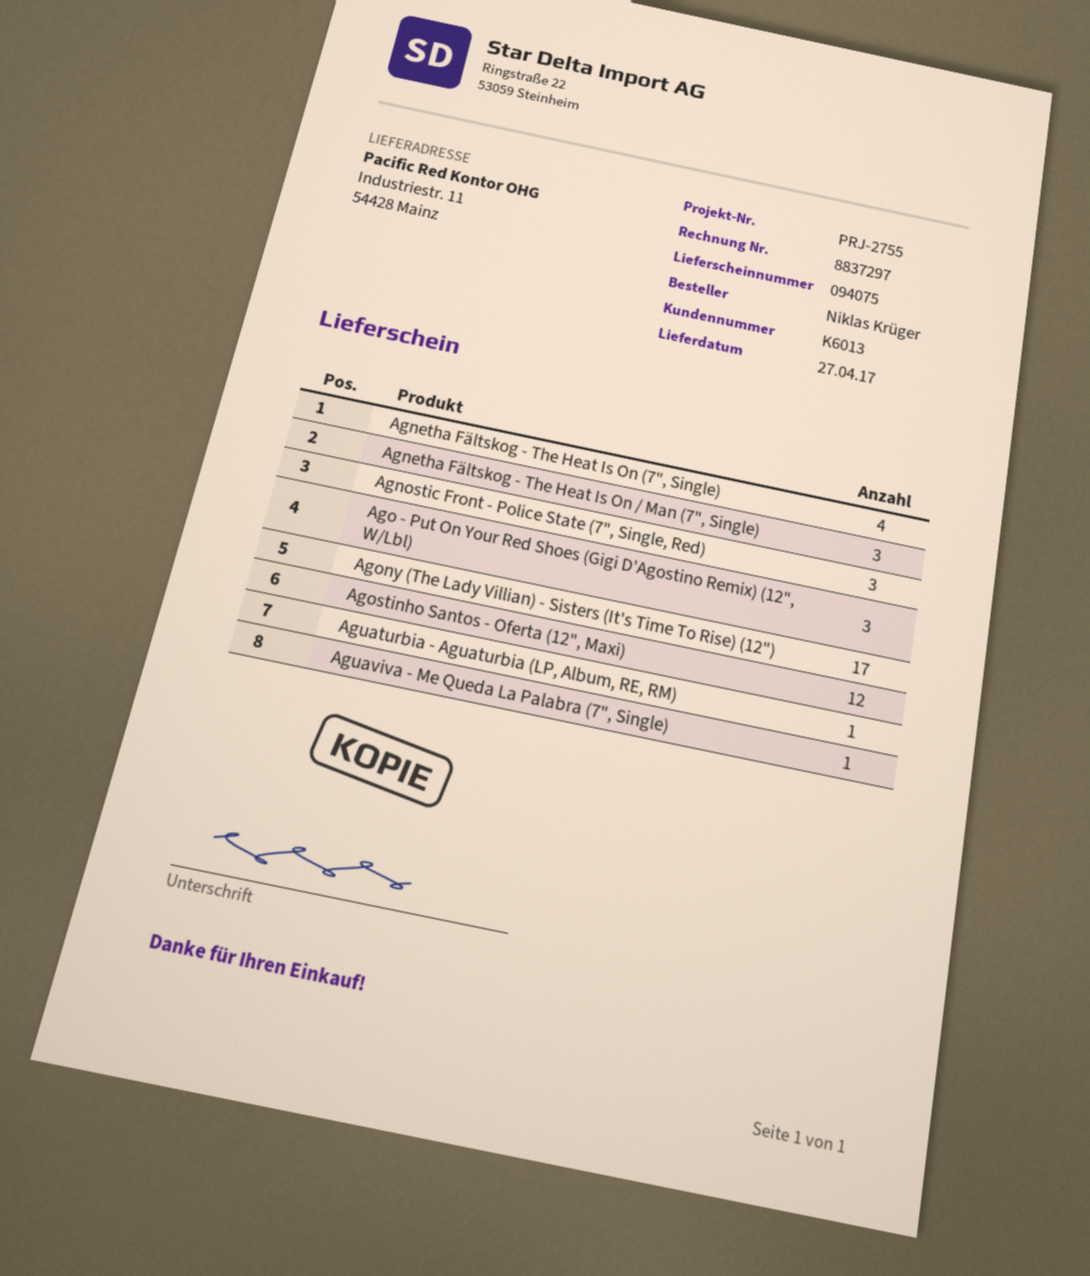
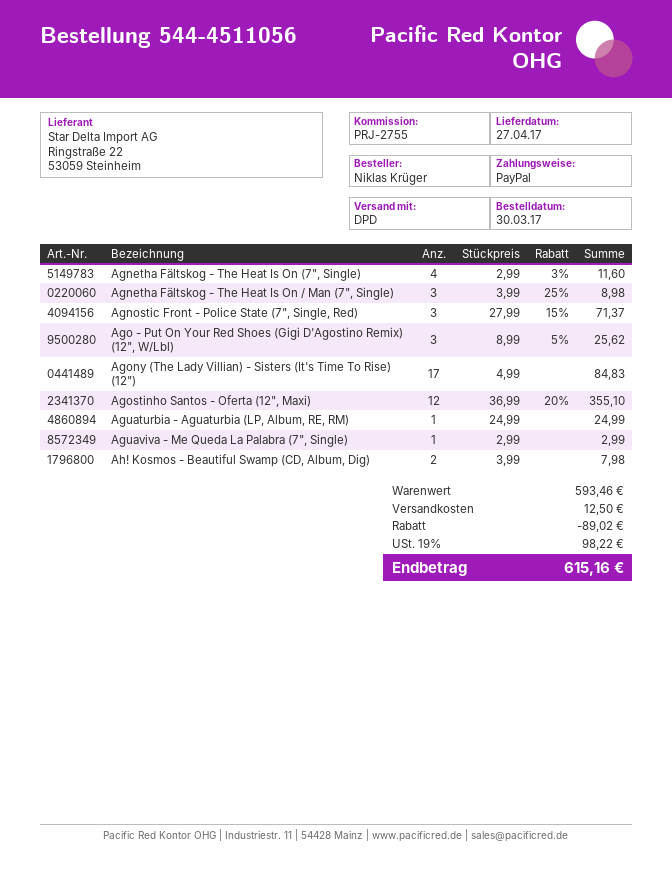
Ah! Kosmos - Beautiful Swamp (CD, Album, Dig): none -> 2

